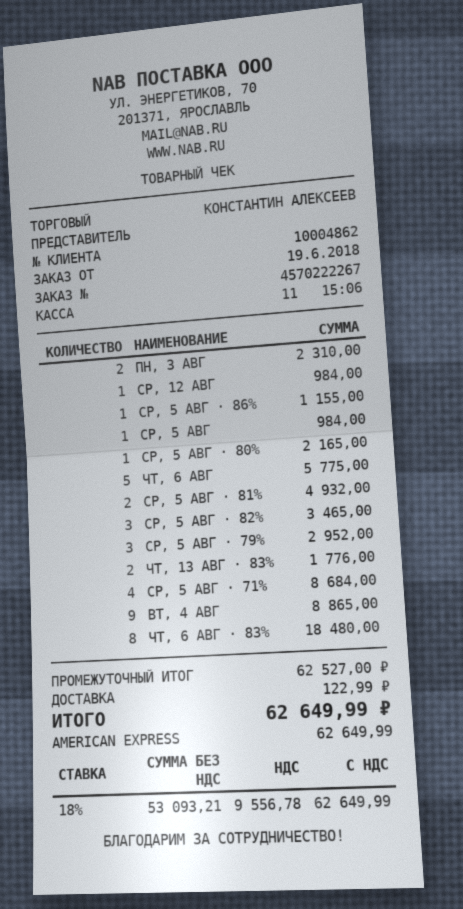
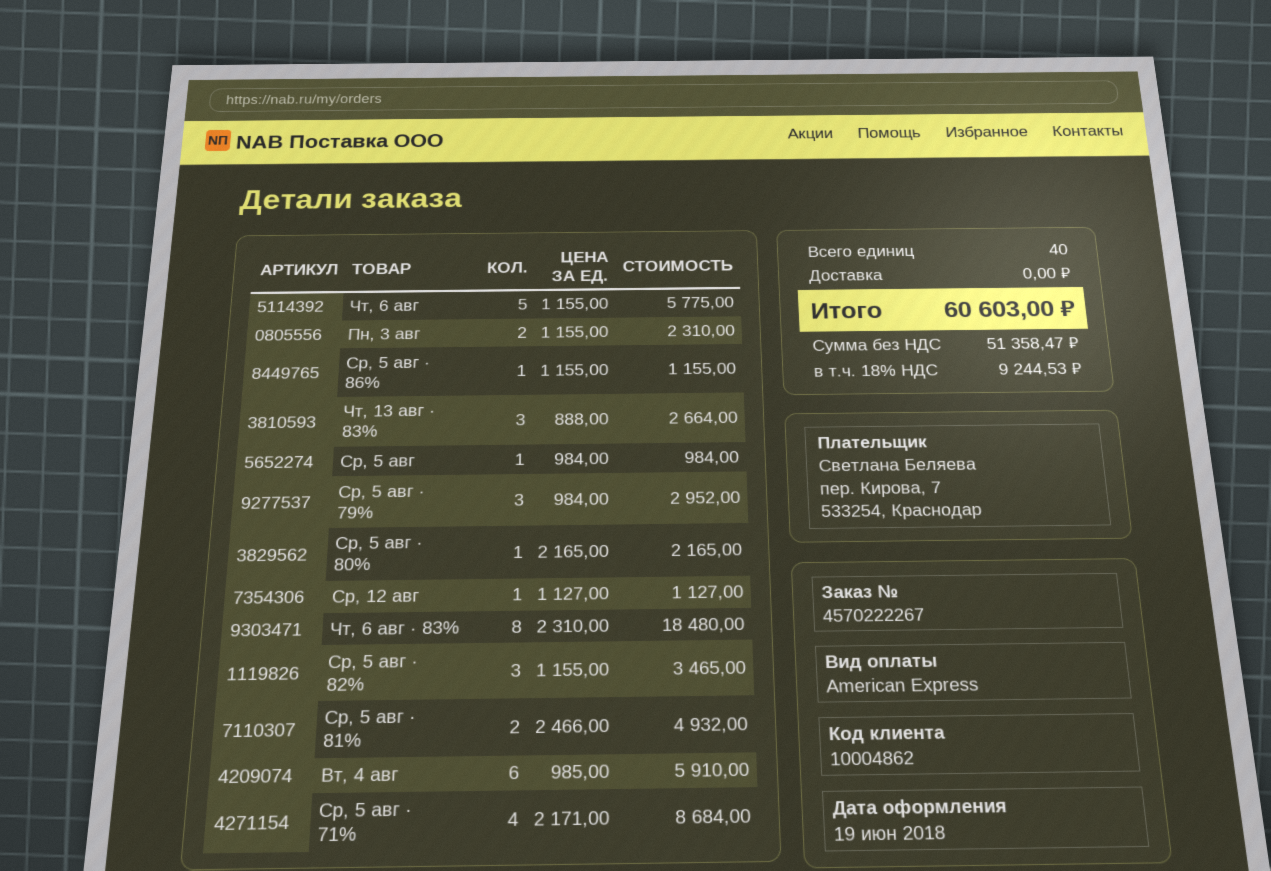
СР, 12 АВГ: 1 for 984.00 -> 1 for 1127.00
ЧТ, 13 АВГ · 83%: 2 for 1776.00 -> 3 for 2664.00
ВТ, 4 АВГ: 9 for 8865.00 -> 6 for 5910.00
shipping: 122.99 -> 0.00
net: 53093.21 -> 51358.47
tax: 18% = 9556.78 -> 18% = 9244.53
total: 62649.99 -> 60603.00

